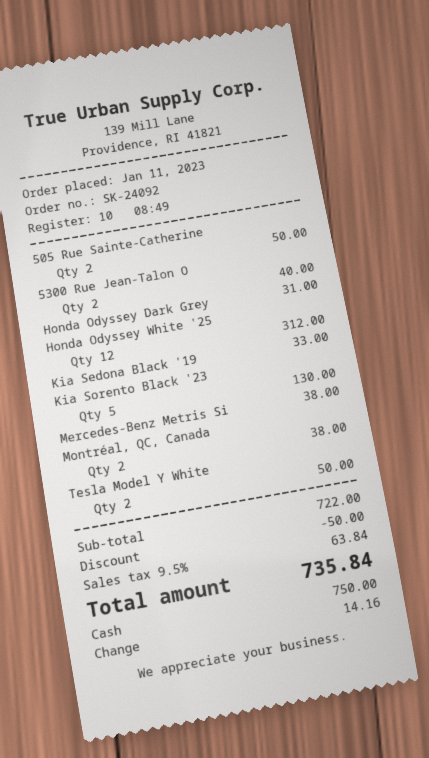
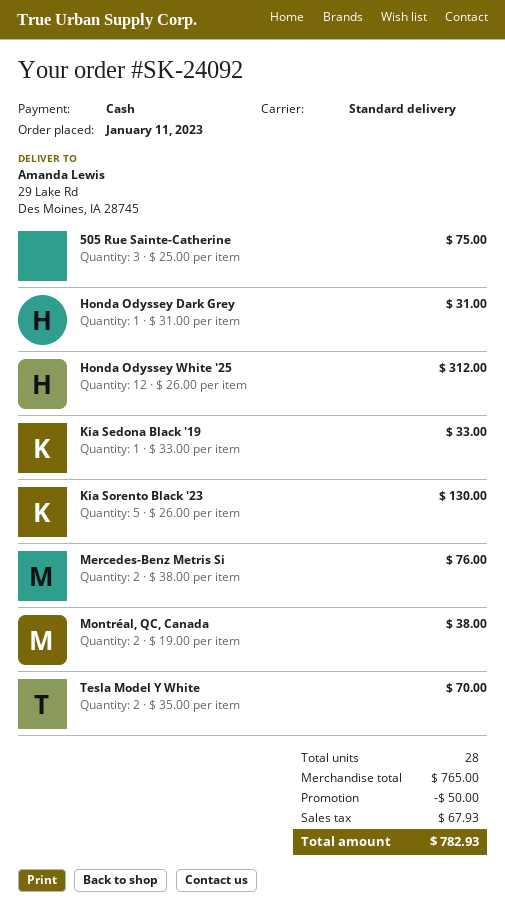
505 Rue Sainte-Catherine: 2 for 50.00 -> 3 for 75.00
5300 Rue Jean-Talon O: 2 for 40.00 -> none
Mercedes-Benz Metris Si: 1 for 38.00 -> 2 for 76.00
Tesla Model Y White: 2 for 50.00 -> 2 for 70.00
subtotal: 722.00 -> 765.00
tax: 63.84 -> 67.93
total: 735.84 -> 782.93

